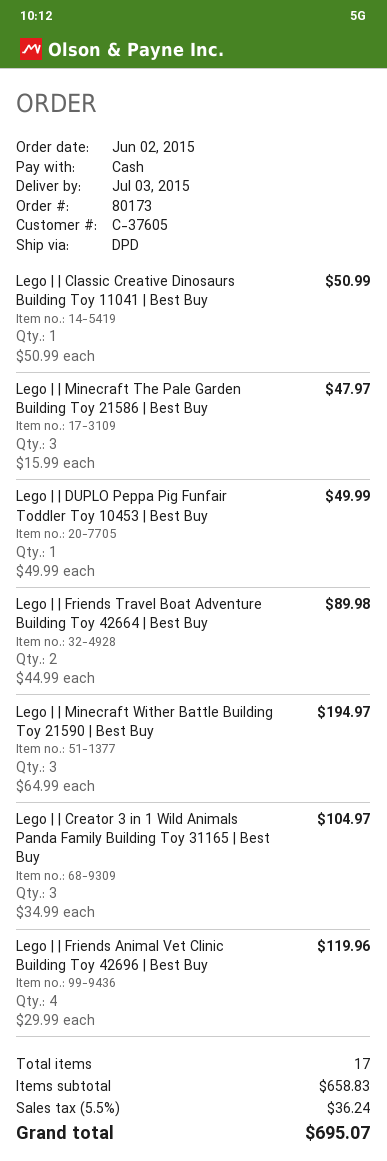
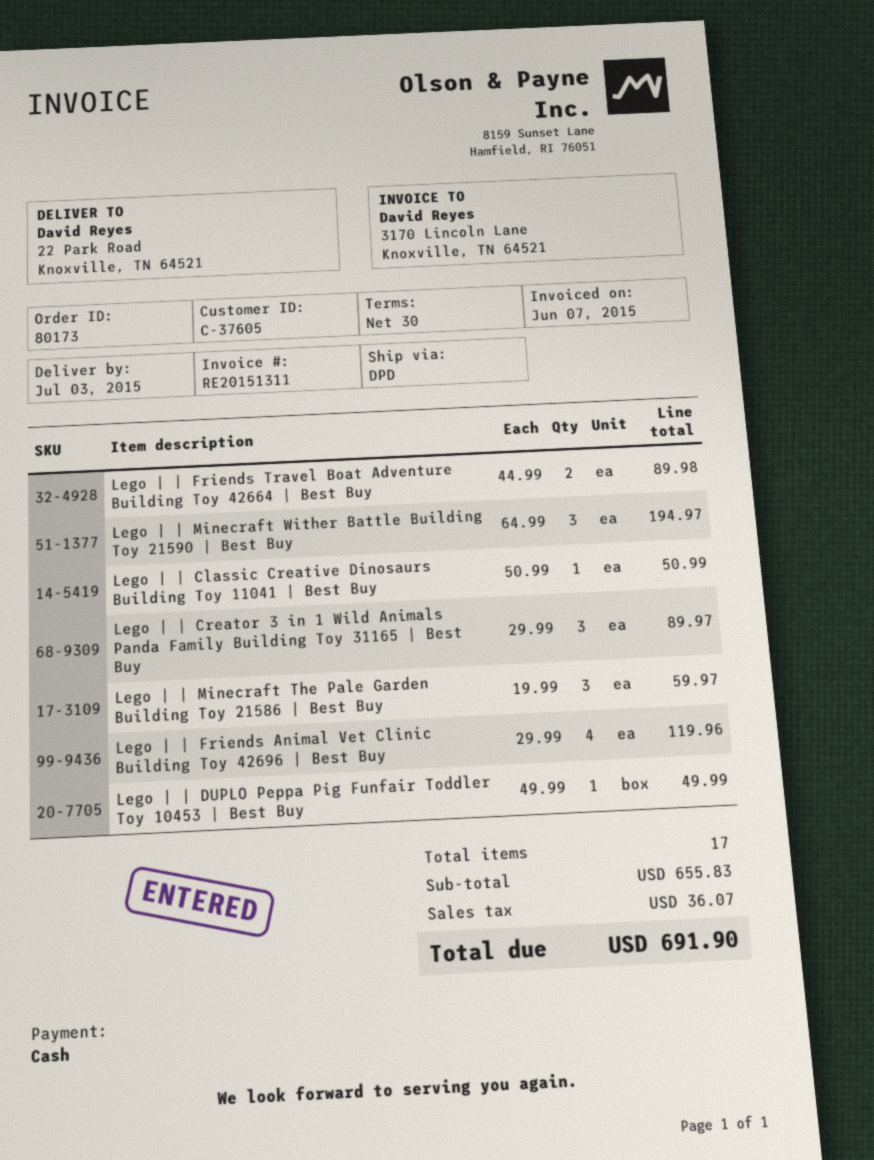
Lego | | Minecraft The Pale Garden Building Toy 21586 | Best Buy: 3 x 15.99 = 47.97 -> 3 x 19.99 = 59.97
Lego | | Creator 3 in 1 Wild Animals Panda Family Building Toy 31165 | Best Buy: 3 x 34.99 = 104.97 -> 3 x 29.99 = 89.97
subtotal: 658.83 -> 655.83
tax: 36.24 -> 36.07
total: 695.07 -> 691.90

